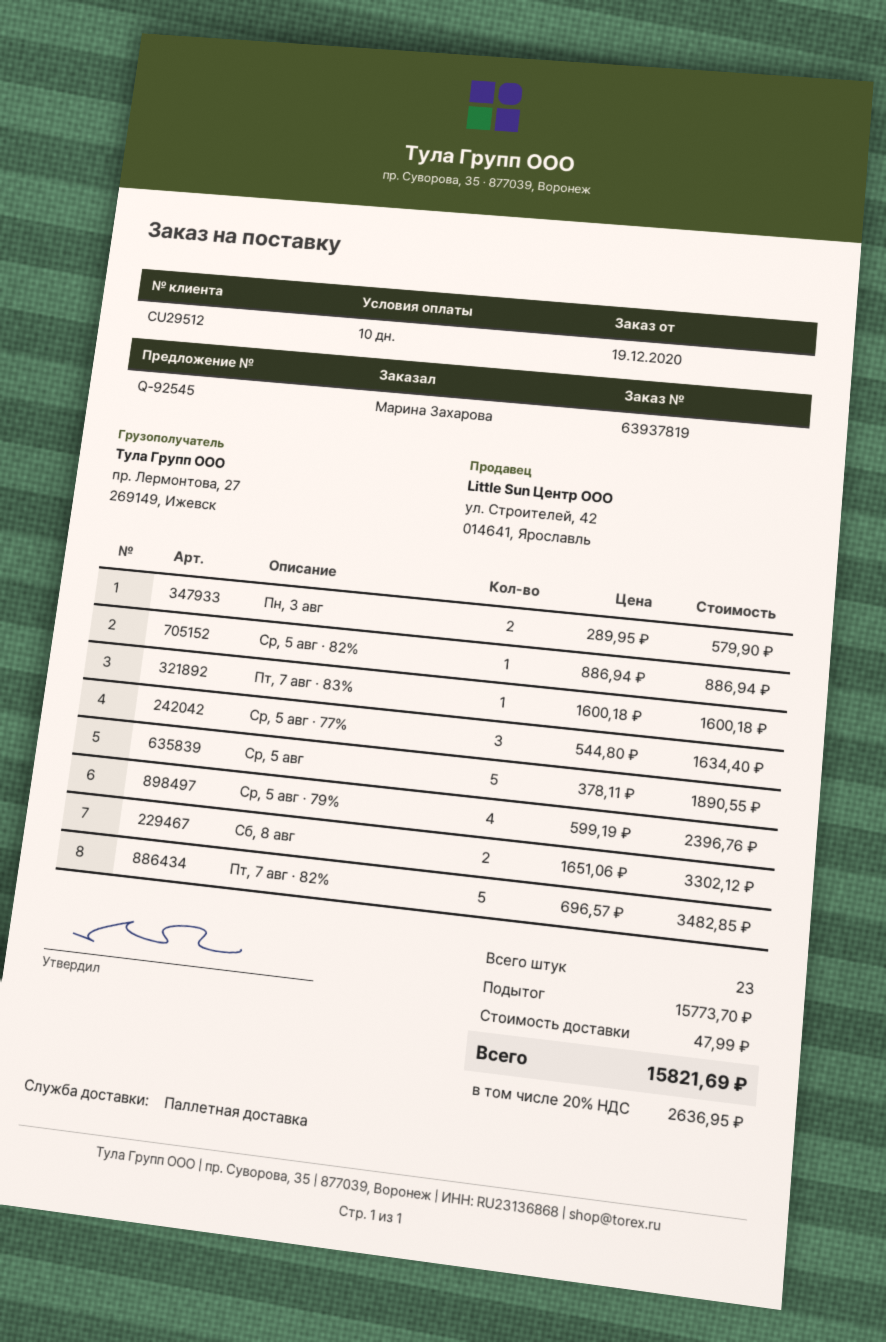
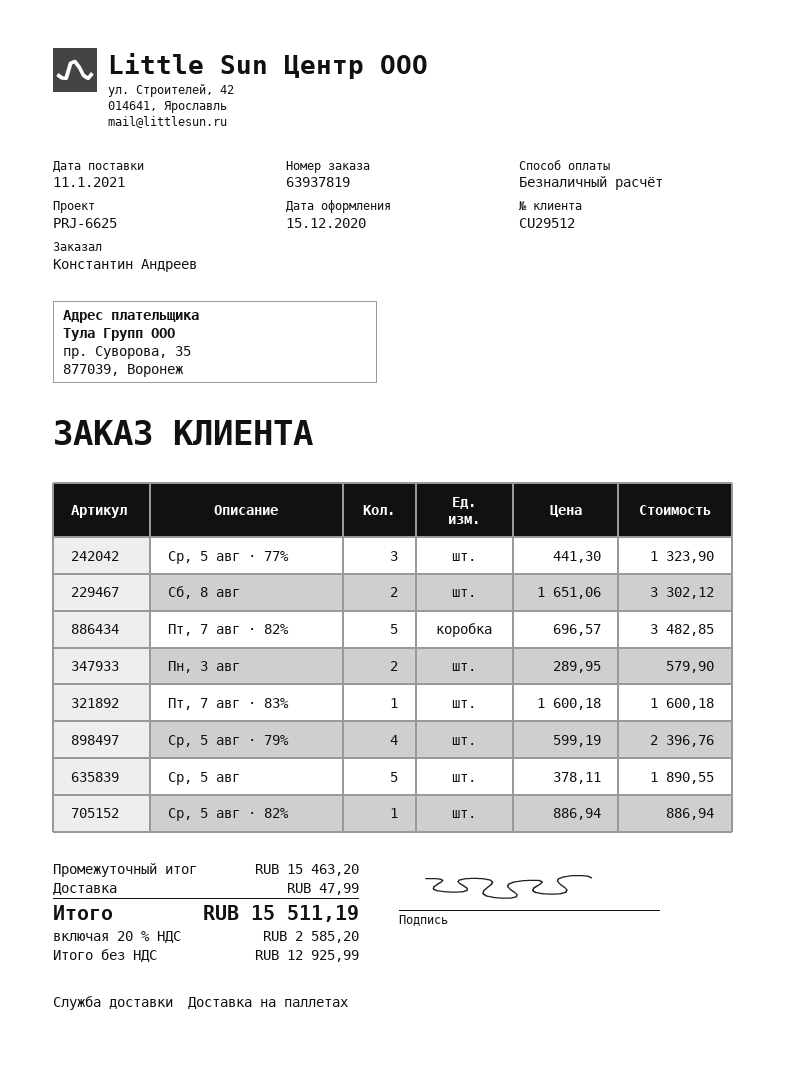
order date: 2020-12-19 -> 2020-12-15
ordered by: Марина Захарова -> Константин Андреев
Ср, 5 авг · 77%: 3 x 544.80 = 1634.40 -> 3 x 441.30 = 1323.90
subtotal: 15773.70 -> 15463.20
tax: 20% = 2636.95 -> 20% = 2585.20
total: 15821.69 -> 15511.19

